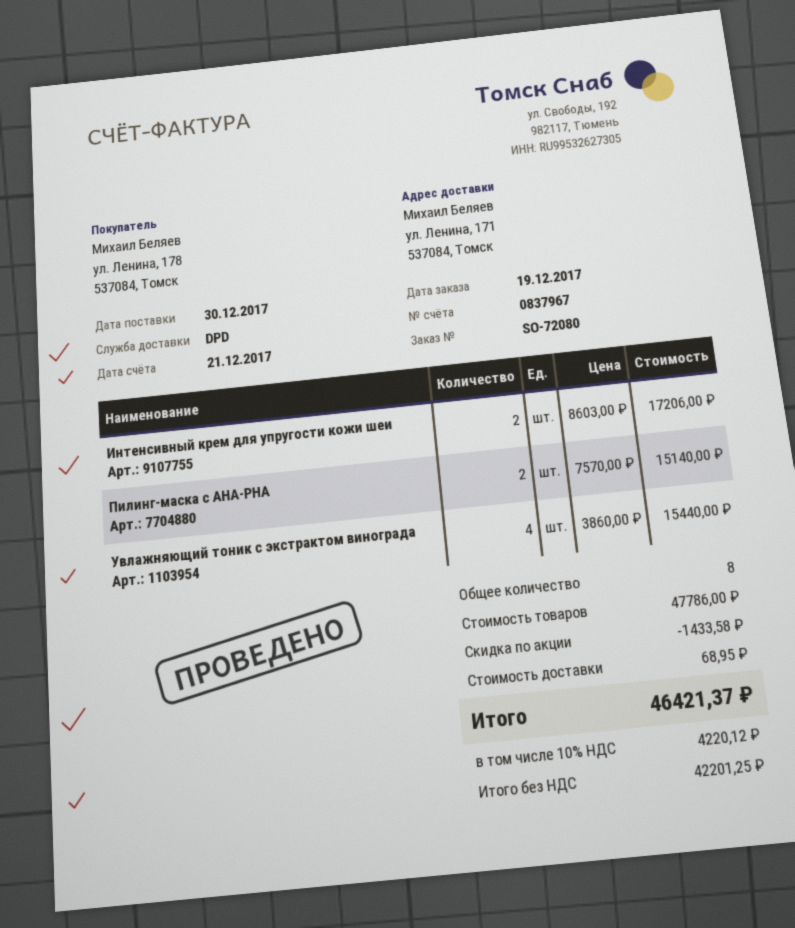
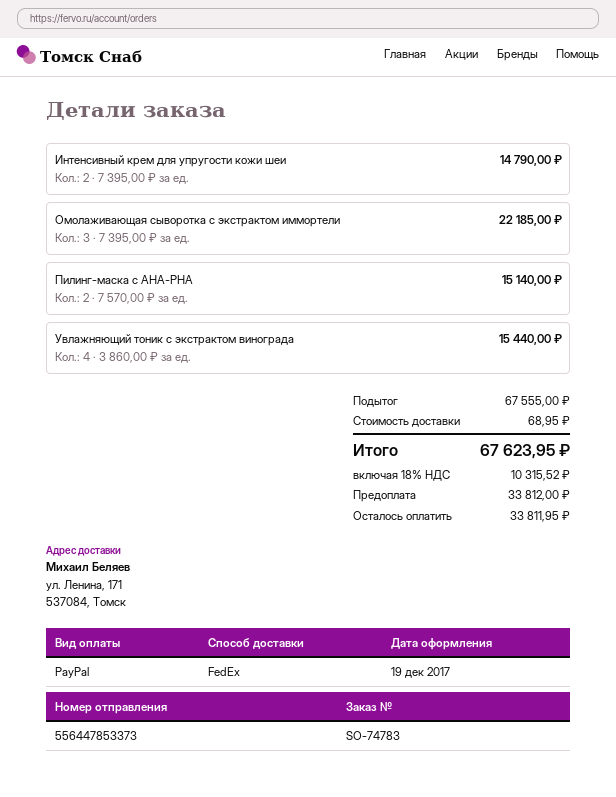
order number: SO-72080 -> SO-74783
shipping method: DPD -> FedEx
Интенсивный крем для упругости кожи шеи: 2 x 8603.00 = 17206.00 -> 2 x 7395.00 = 14790.00
Омолаживающая сыворотка с экстрактом иммортели: none -> 3 x 7395.00 = 22185.00
subtotal: 47786.00 -> 67555.00
discount: 1433.58 -> none
tax: 10% = 4220.12 -> 18% = 10315.52
total: 46421.37 -> 67623.95

